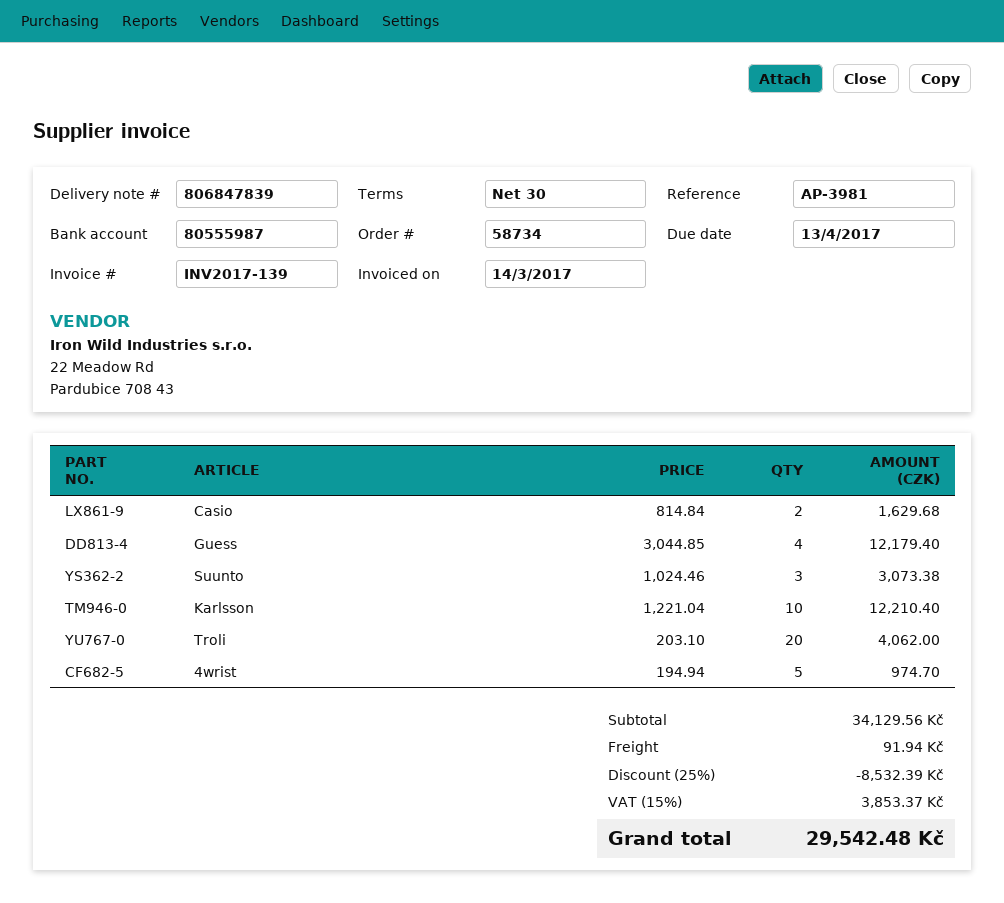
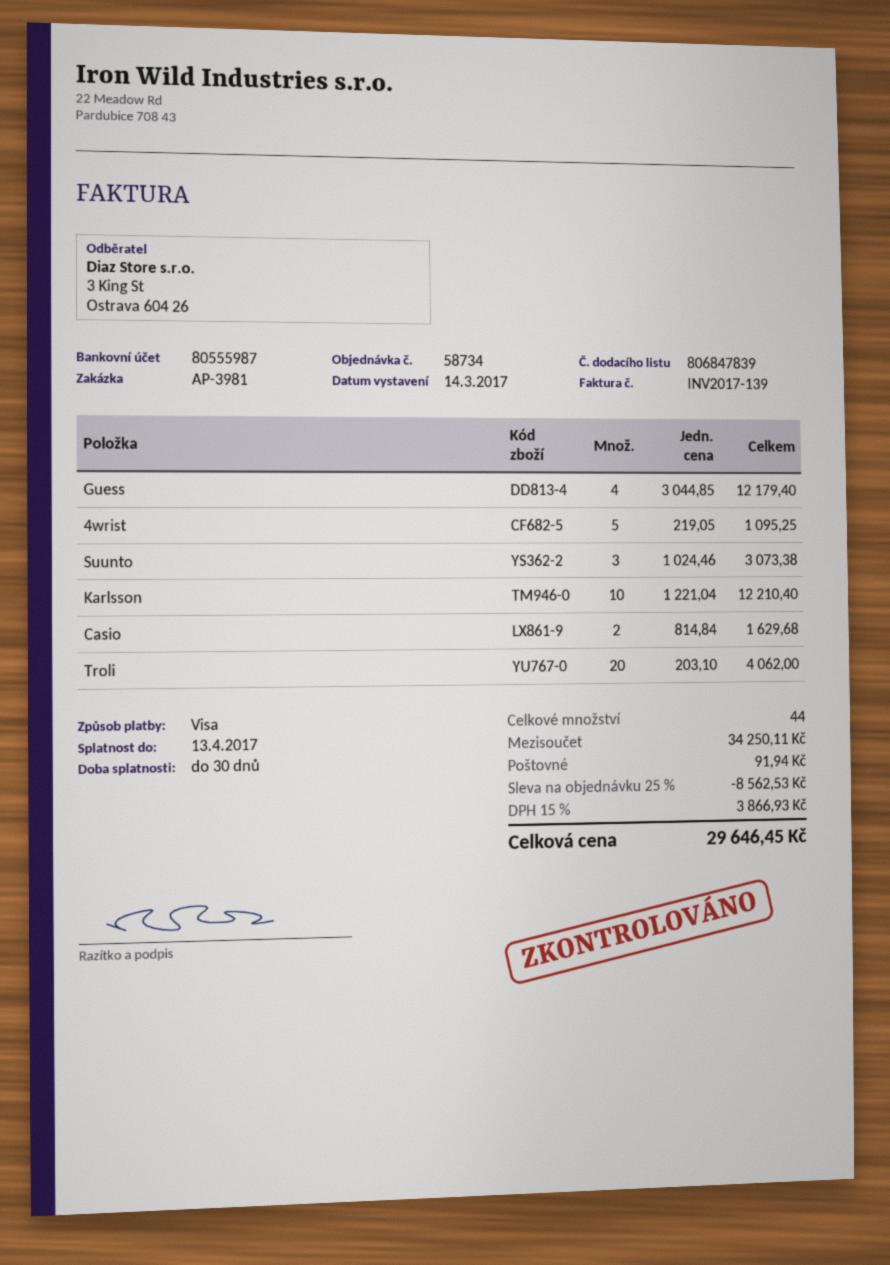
4wrist: 5 x 194.94 = 974.70 -> 5 x 219.05 = 1095.25
subtotal: 34129.56 -> 34250.11
discount: 25% = 8532.39 -> 25% = 8562.53
tax: 15% = 3853.37 -> 15% = 3866.93
total: 29542.48 -> 29646.45

